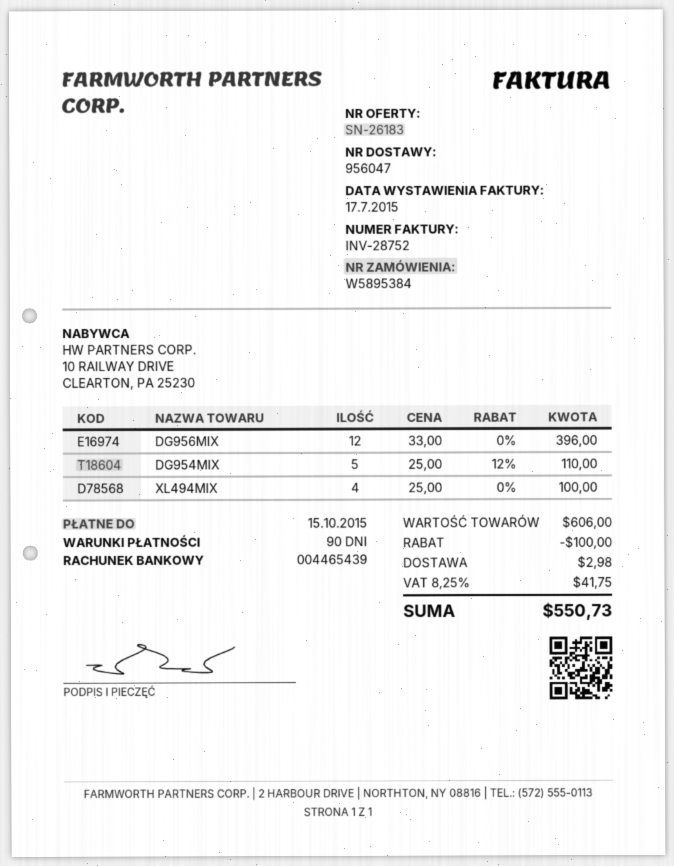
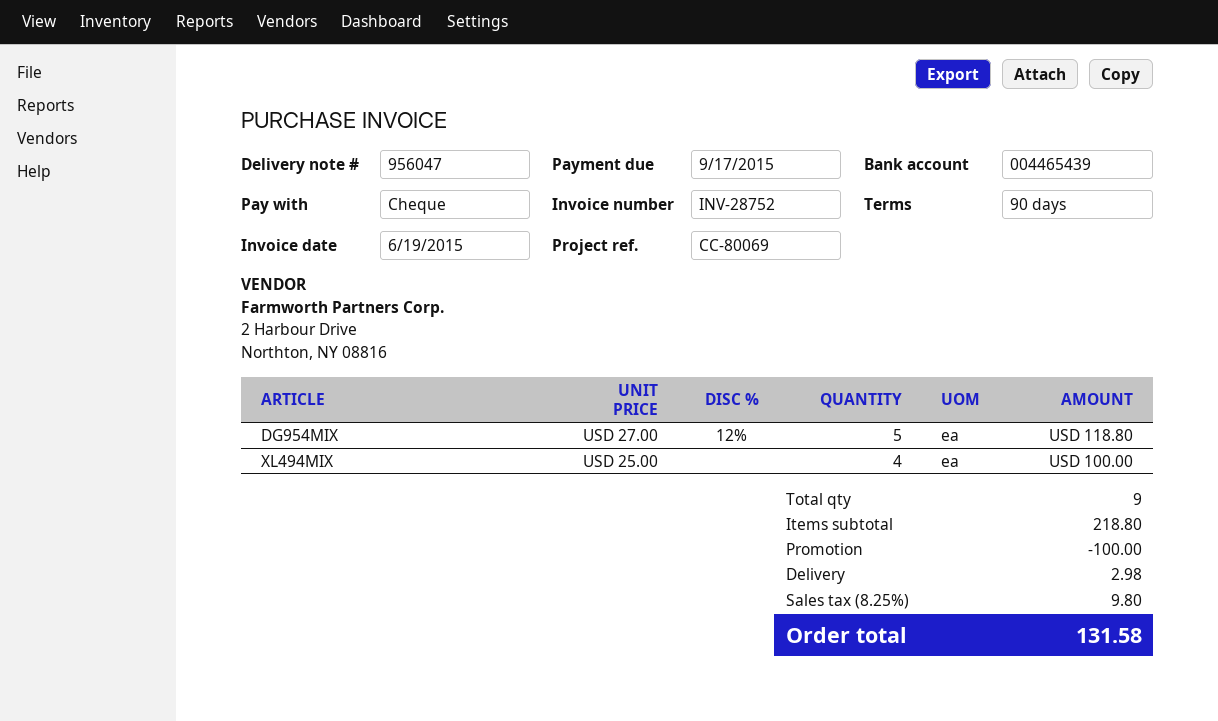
invoice date: 2015-07-17 -> 2015-06-19
due date: 2015-10-15 -> 2015-09-17
DG956MIX: 12 x 33.00 = 396.00 -> none
DG954MIX: 5 x 25.00 - 12% = 110.00 -> 5 x 27.00 - 12% = 118.80
subtotal: 606.00 -> 218.80
tax: 8.25% = 41.75 -> 8.25% = 9.80
total: 550.73 -> 131.58

